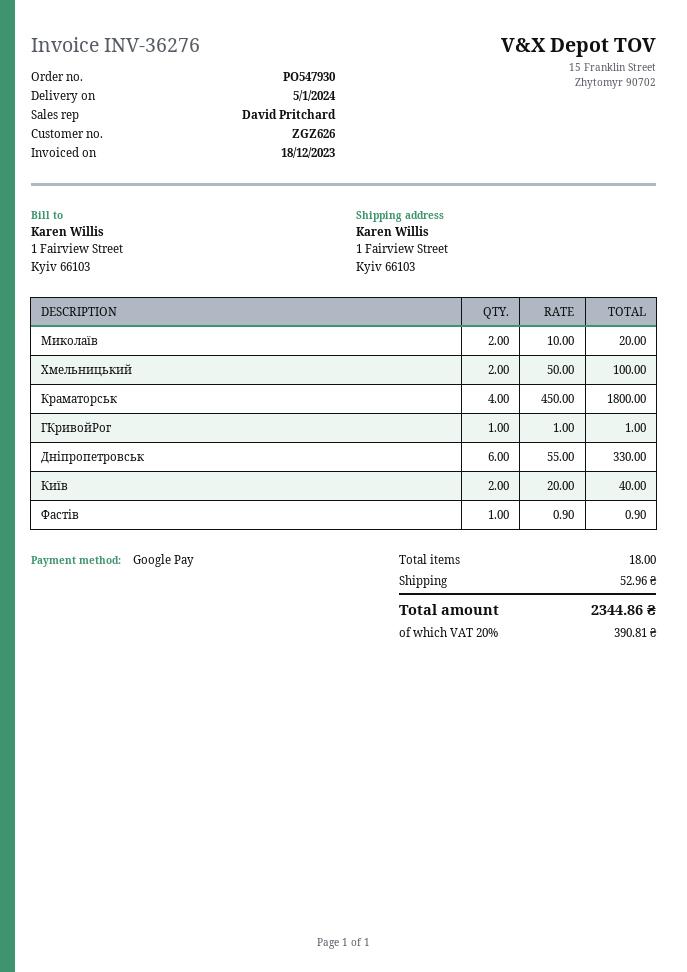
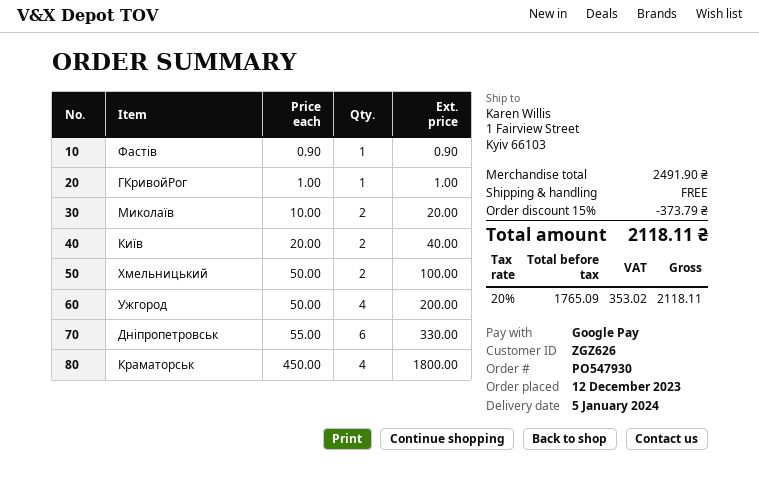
Ужгород: none -> 4 x 50.00 = 200.00
discount: none -> 15% = 373.79
shipping: 52.96 -> 0.00
tax: 20% = 390.81 -> 20% = 353.02
total: 2344.86 -> 2118.11

